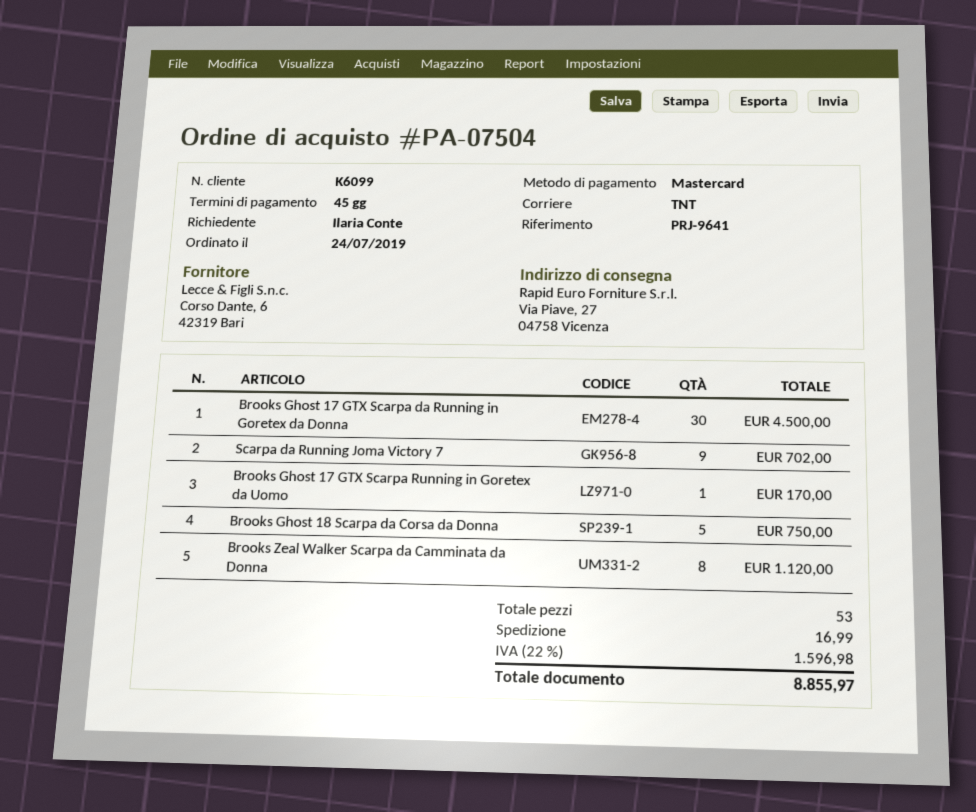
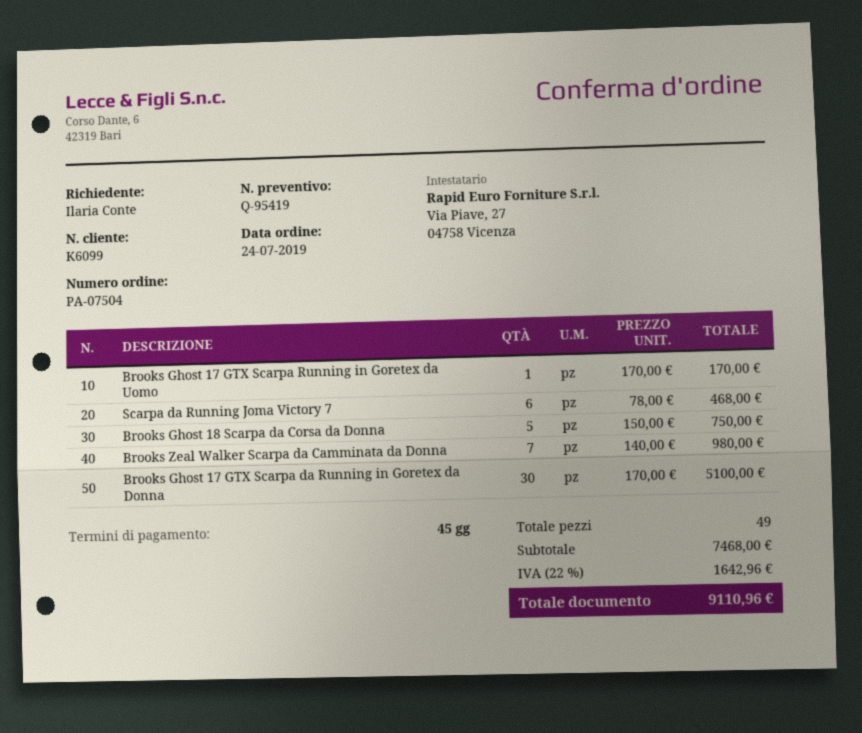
Brooks Ghost 17 GTX Scarpa da Running in Goretex da Donna: 30 for 4500.00 -> 30 for 5100.00
Scarpa da Running Joma Victory 7: 9 for 702.00 -> 6 for 468.00
Brooks Zeal Walker Scarpa da Camminata da Donna: 8 for 1120.00 -> 7 for 980.00
total quantity: 53 -> 49
shipping: 16.99 -> none
tax: 22% = 1596.98 -> 22% = 1642.96
total: 8855.97 -> 9110.96

